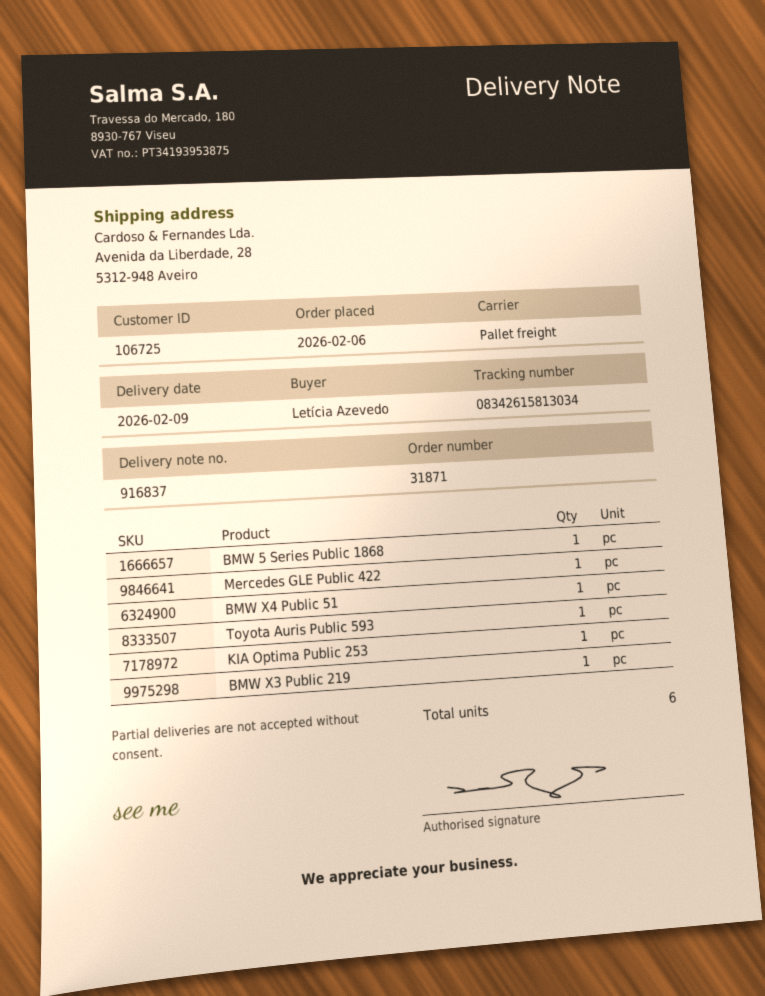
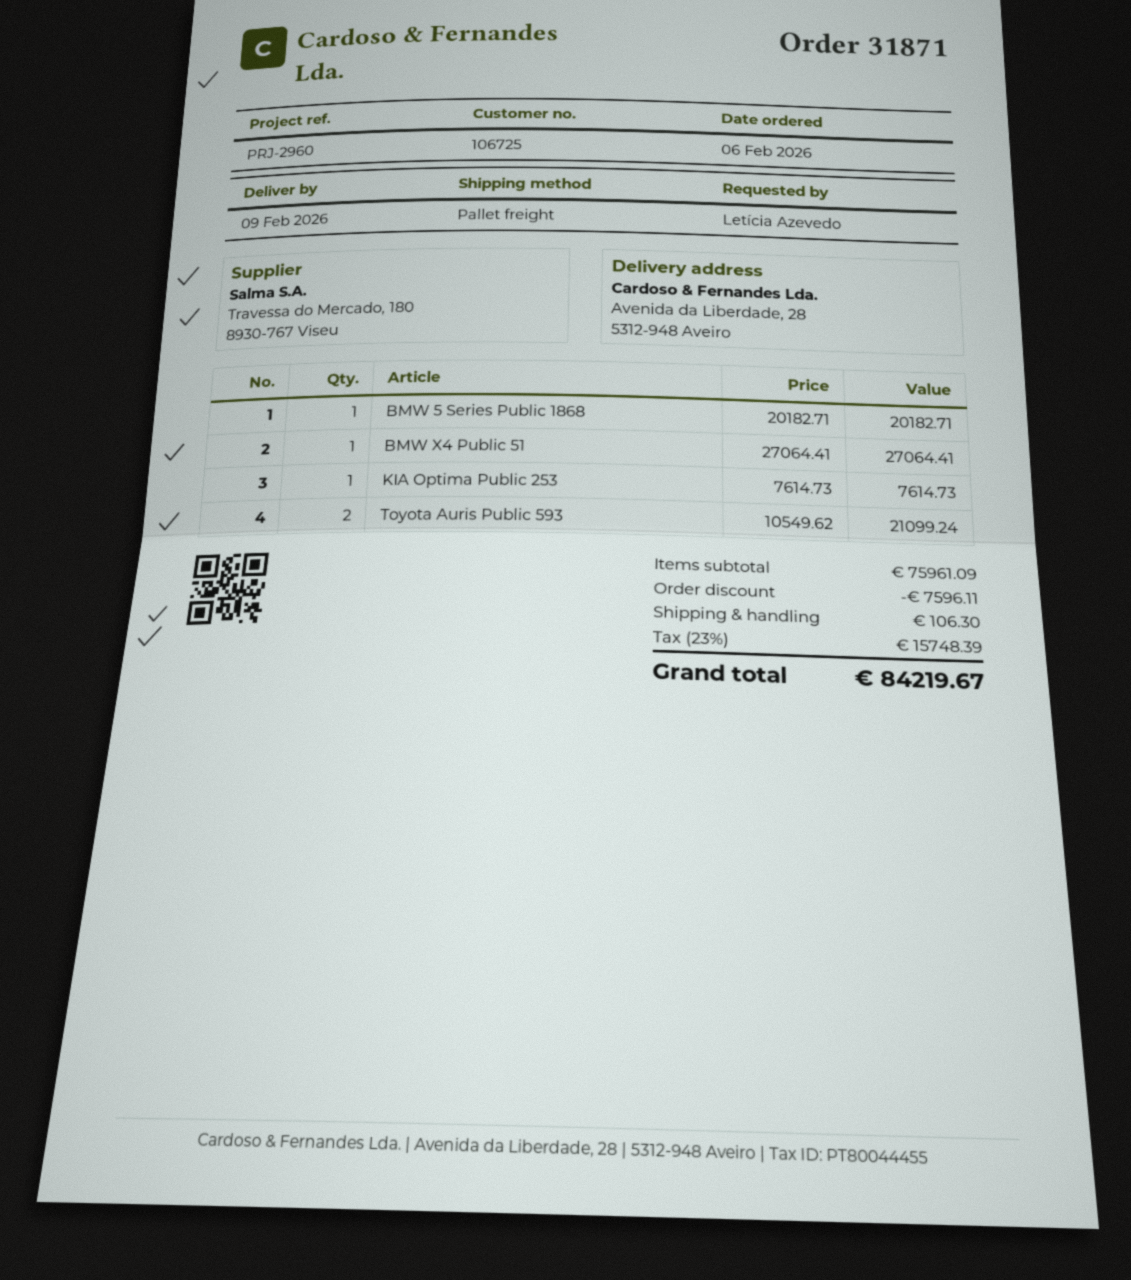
Mercedes GLE Public 422: 1 -> none
Toyota Auris Public 593: 1 -> 2
BMW X3 Public 219: 1 -> none

